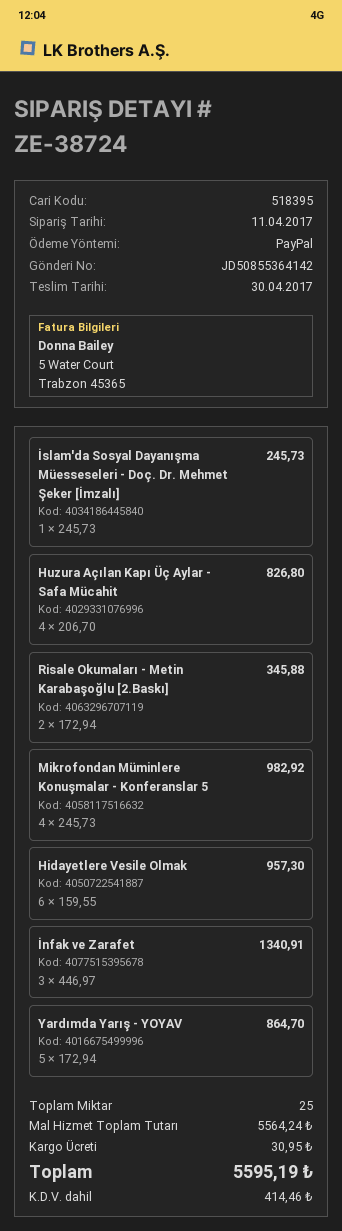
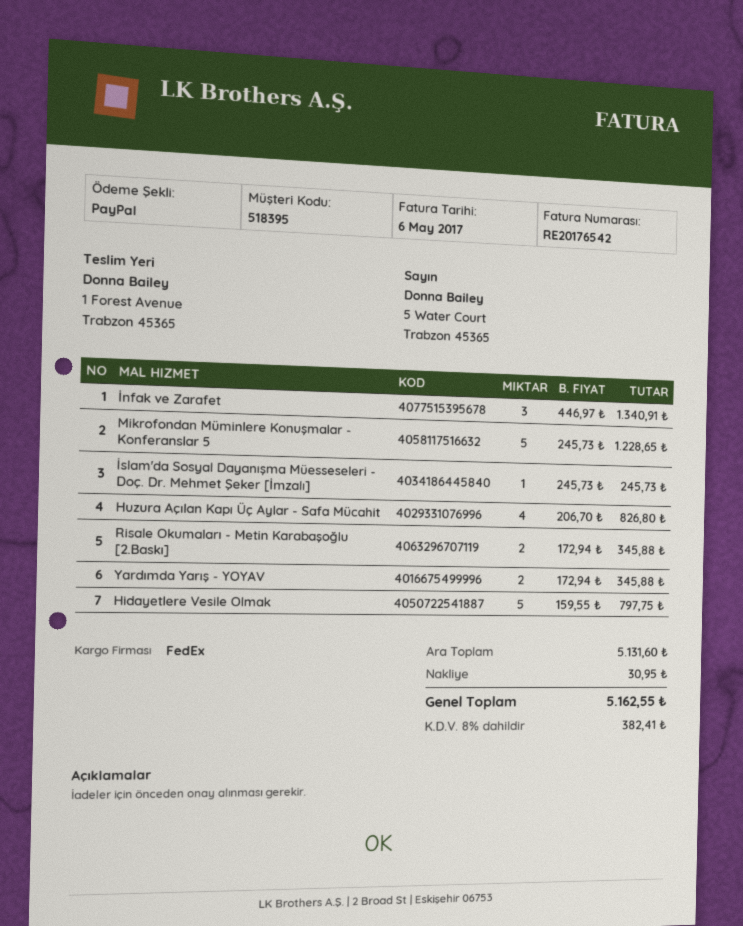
Mikrofondan Müminlere Konuşmalar - Konferanslar 5: 4 x 245.73 = 982.92 -> 5 x 245.73 = 1228.65
Hidayetlere Vesile Olmak: 6 x 159.55 = 957.30 -> 5 x 159.55 = 797.75
Yardımda Yarış - YOYAV: 5 x 172.94 = 864.70 -> 2 x 172.94 = 345.88
subtotal: 5564.24 -> 5131.60
tax: 414.46 -> 382.41
total: 5595.19 -> 5162.55

